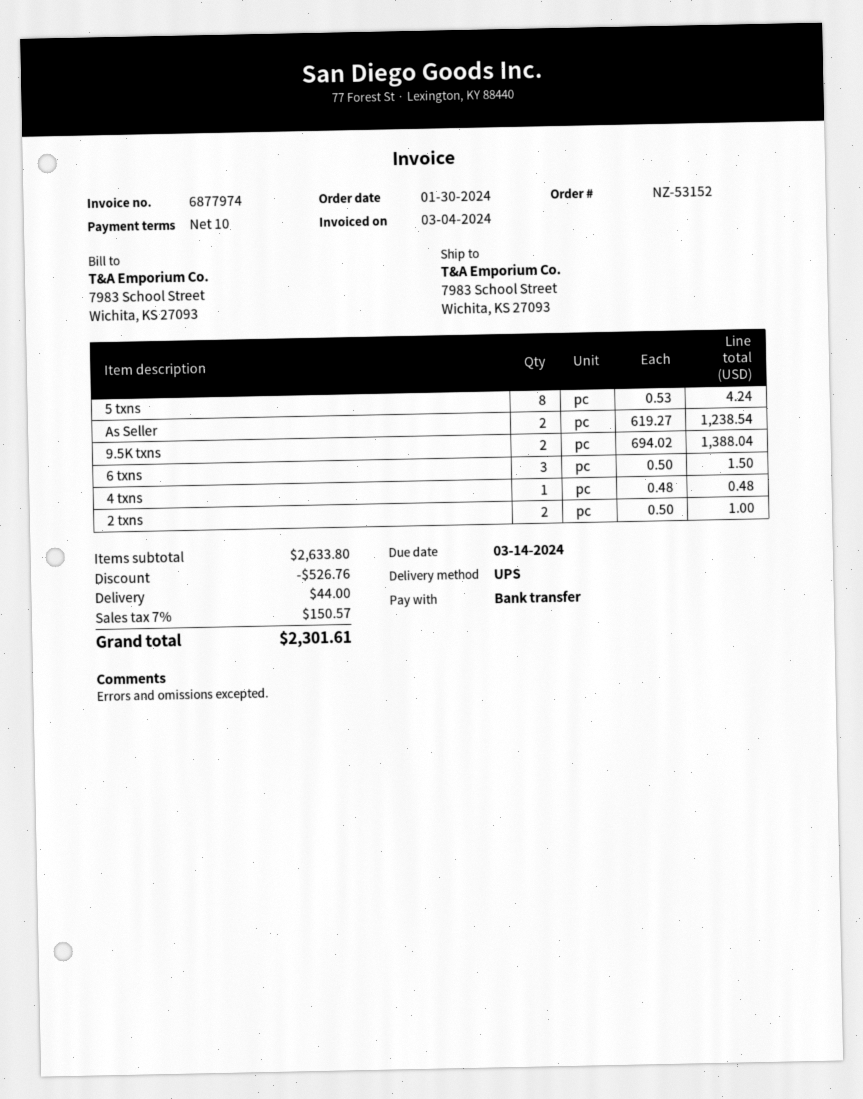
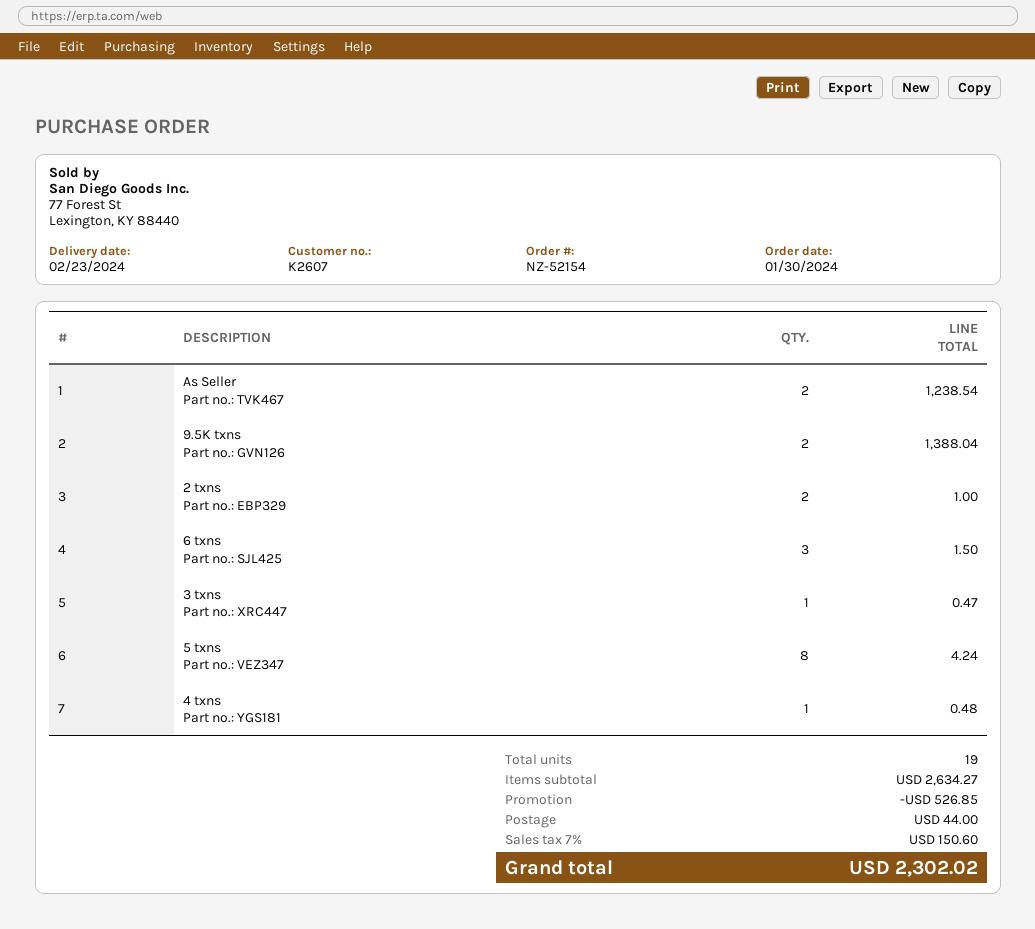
order number: NZ-53152 -> NZ-52154
3 txns: none -> 1 for 0.47
subtotal: 2633.80 -> 2634.27
discount: 526.76 -> 526.85
tax: 7% = 150.57 -> 7% = 150.60
total: 2301.61 -> 2302.02

